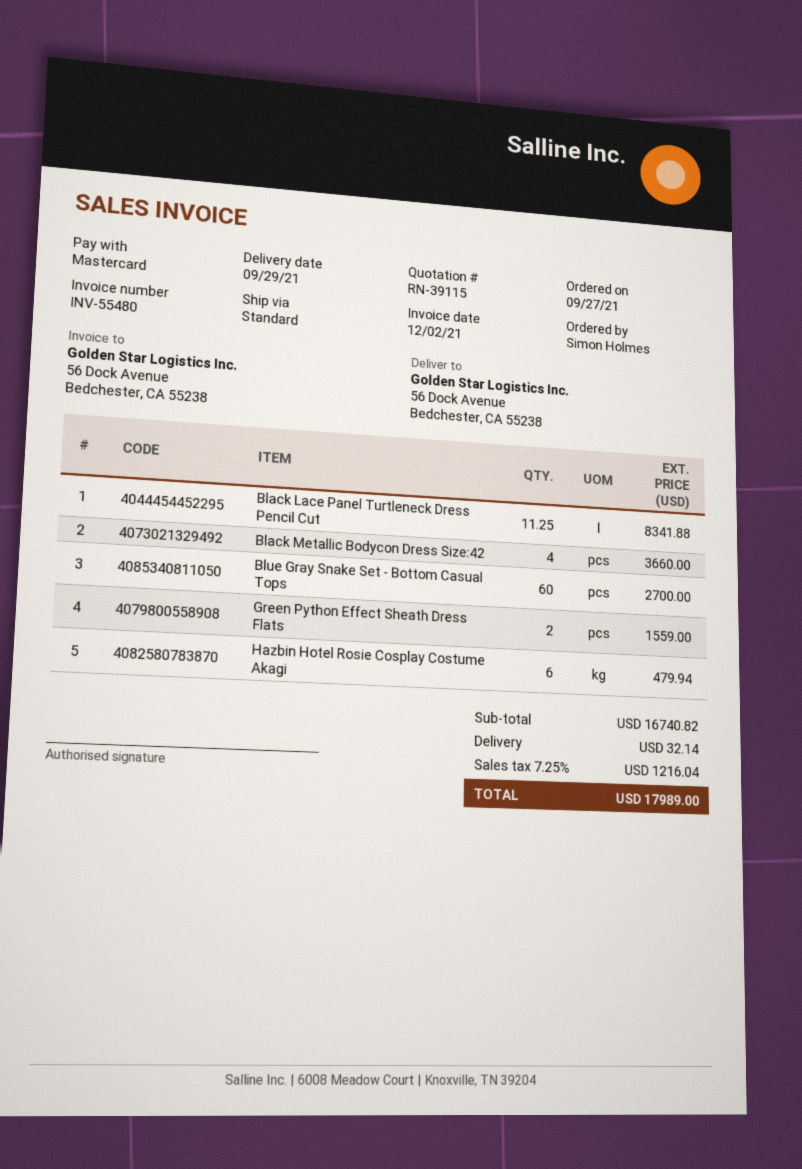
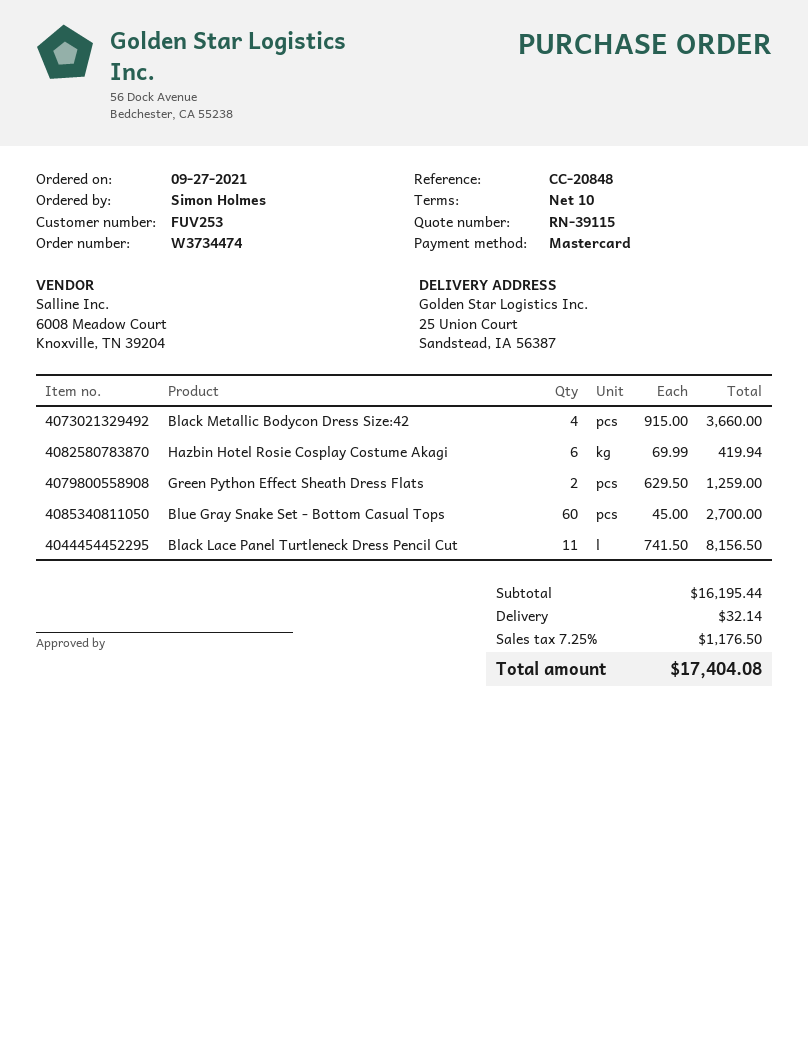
ship to: 56 Dock Avenue, Bedchester, CA 55238 -> 25 Union Court, Sandstead, IA 56387
Black Lace Panel Turtleneck Dress Pencil Cut: 11.25 for 8341.88 -> 11 for 8156.50
Green Python Effect Sheath Dress Flats: 2 for 1559.00 -> 2 for 1259.00
Hazbin Hotel Rosie Cosplay Costume Akagi: 6 for 479.94 -> 6 for 419.94
subtotal: 16740.82 -> 16195.44
tax: 7.25% = 1216.04 -> 7.25% = 1176.50
total: 17989.00 -> 17404.08

